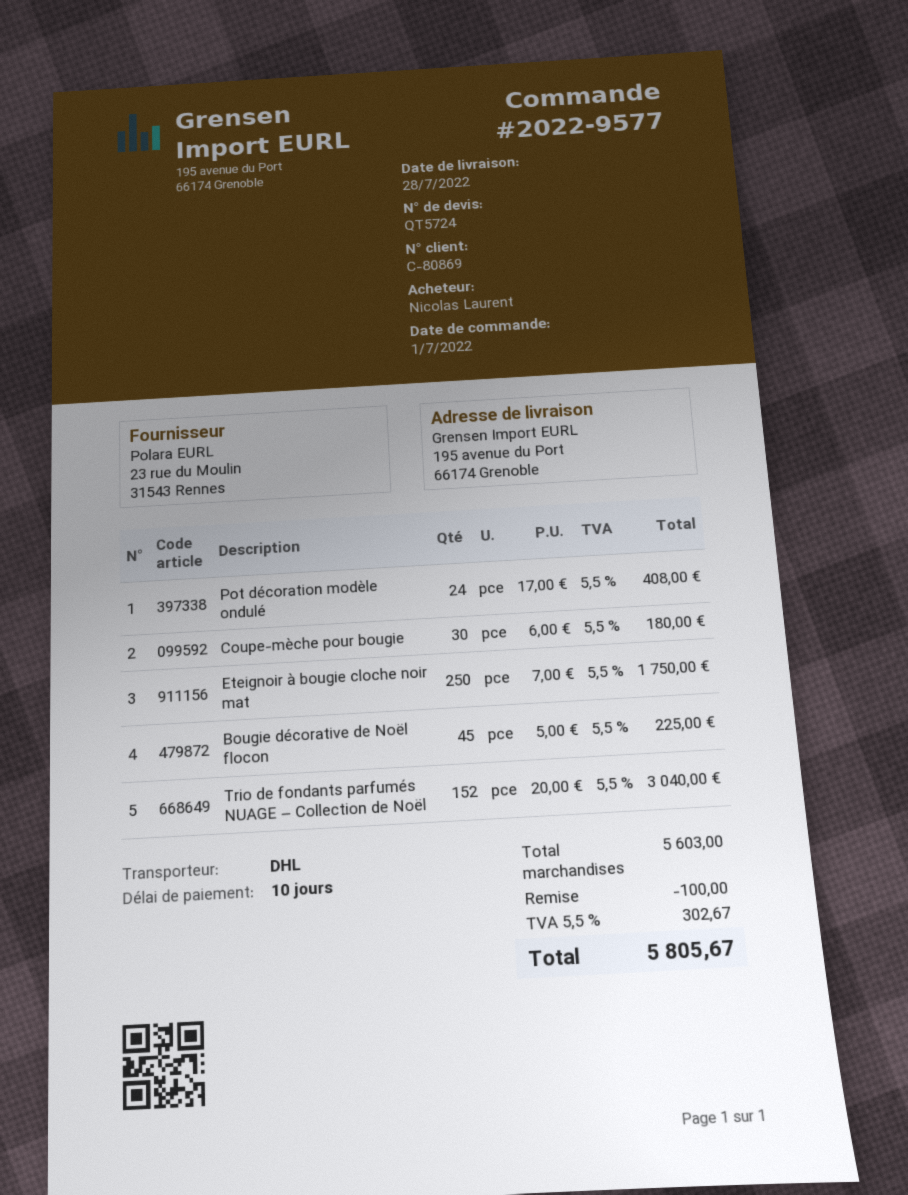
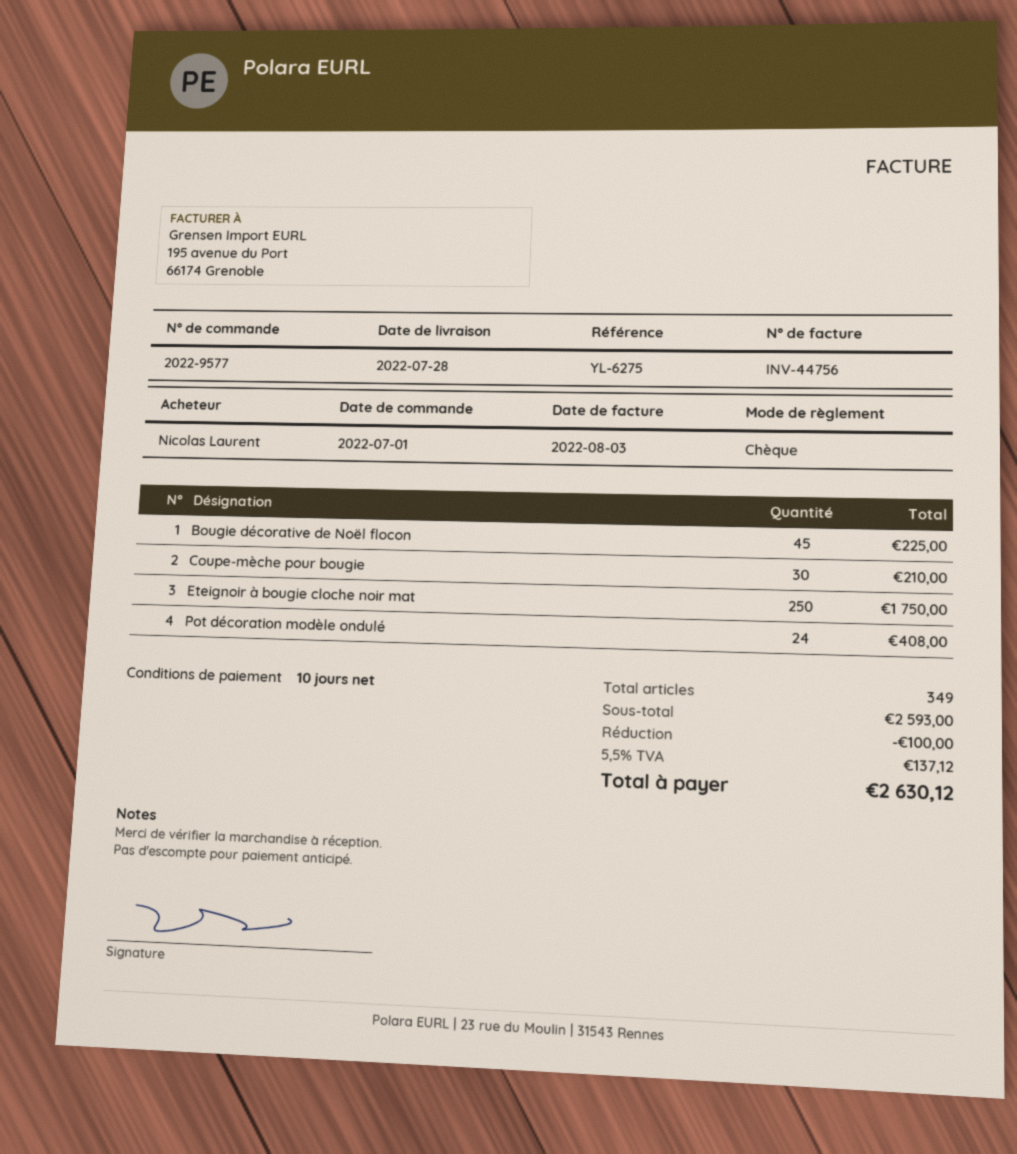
Coupe-mèche pour bougie: 30 for 180.00 -> 30 for 210.00
Trio de fondants parfumés NUAGE – Collection de Noël: 152 for 3040.00 -> none
subtotal: 5603.00 -> 2593.00
tax: 5.5% = 302.67 -> 5.5% = 137.12
total: 5805.67 -> 2630.12

